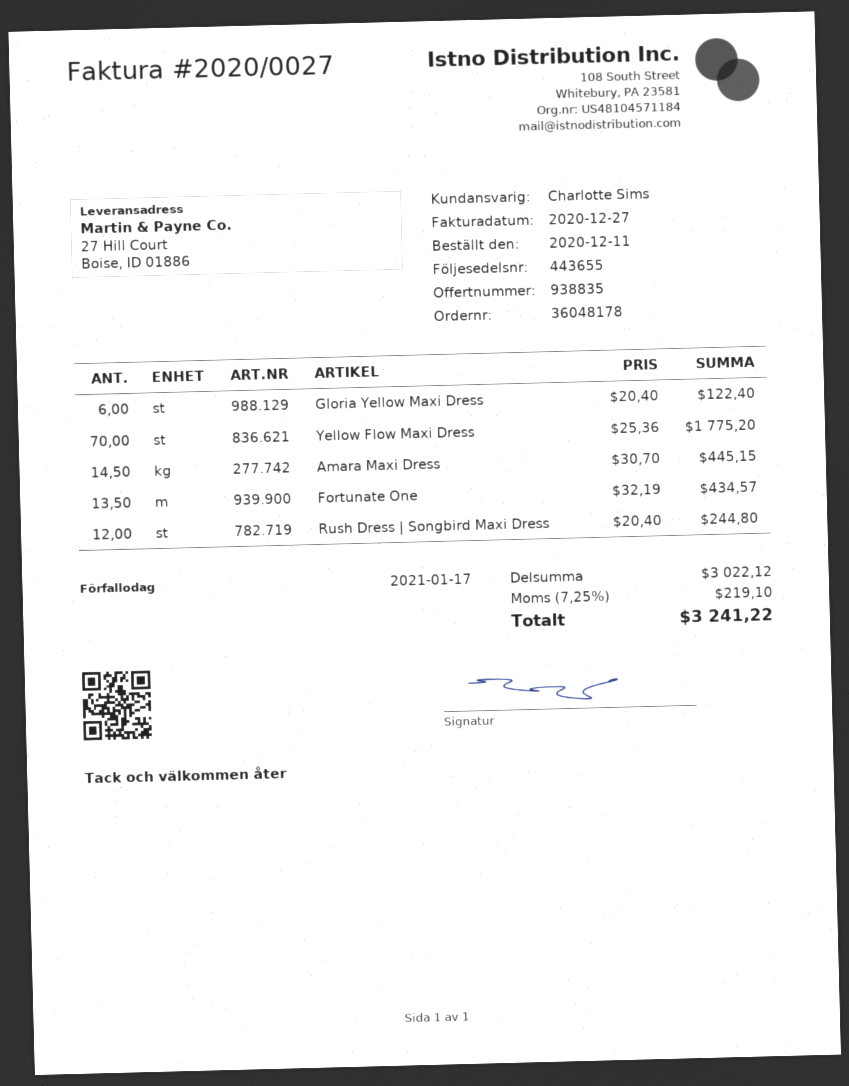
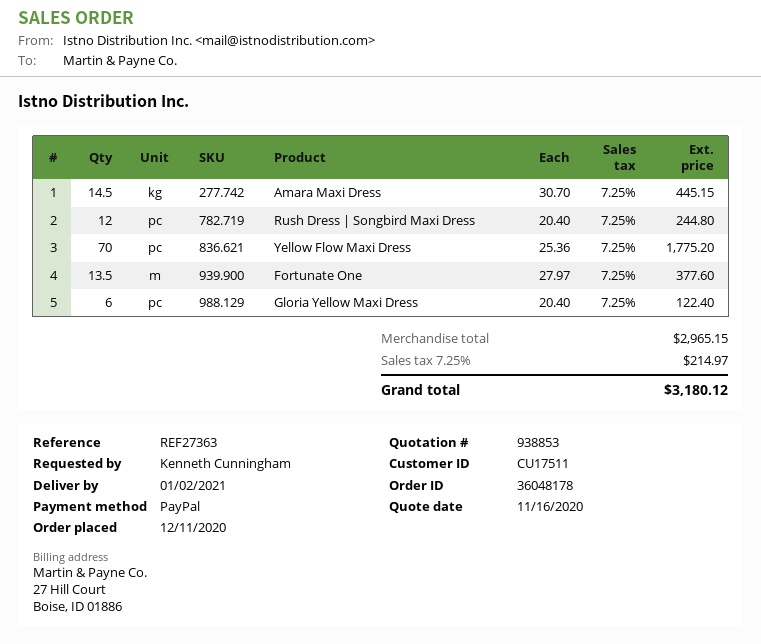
quote number: 938835 -> 938853
Fortunate One: 13.5 x 32.19 = 434.57 -> 13.5 x 27.97 = 377.60
subtotal: 3022.12 -> 2965.15
tax: 7.25% = 219.10 -> 7.25% = 214.97
total: 3241.22 -> 3180.12

